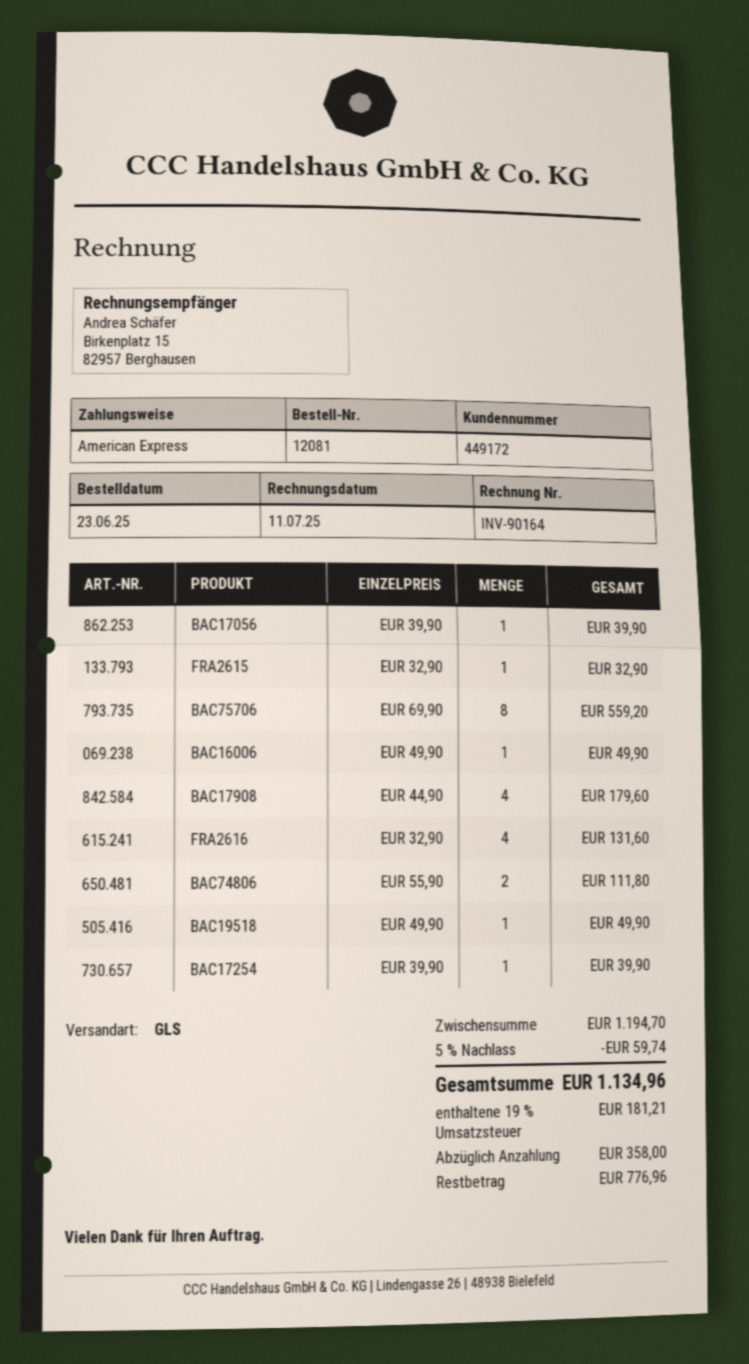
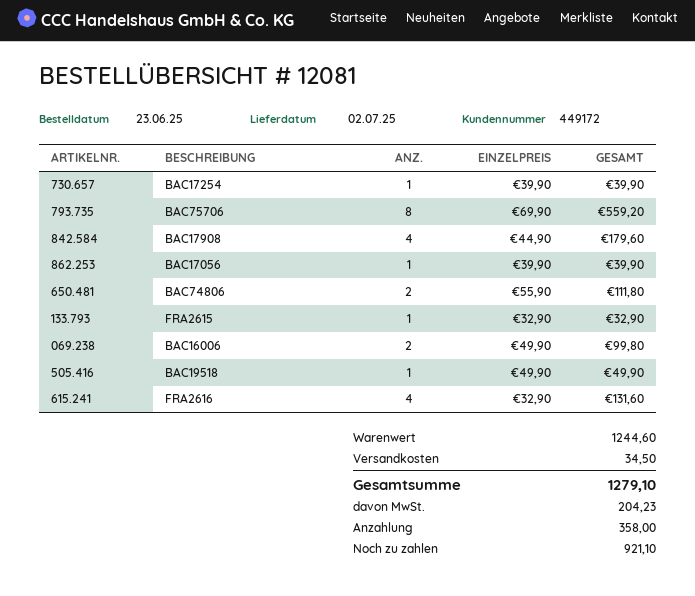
BAC16006: 1 x 49.90 = 49.90 -> 2 x 49.90 = 99.80
subtotal: 1194.70 -> 1244.60
discount: 5% = 59.74 -> none
shipping: none -> 34.50
tax: 181.21 -> 204.23
total: 1134.96 -> 1279.10
balance: 776.96 -> 921.10

